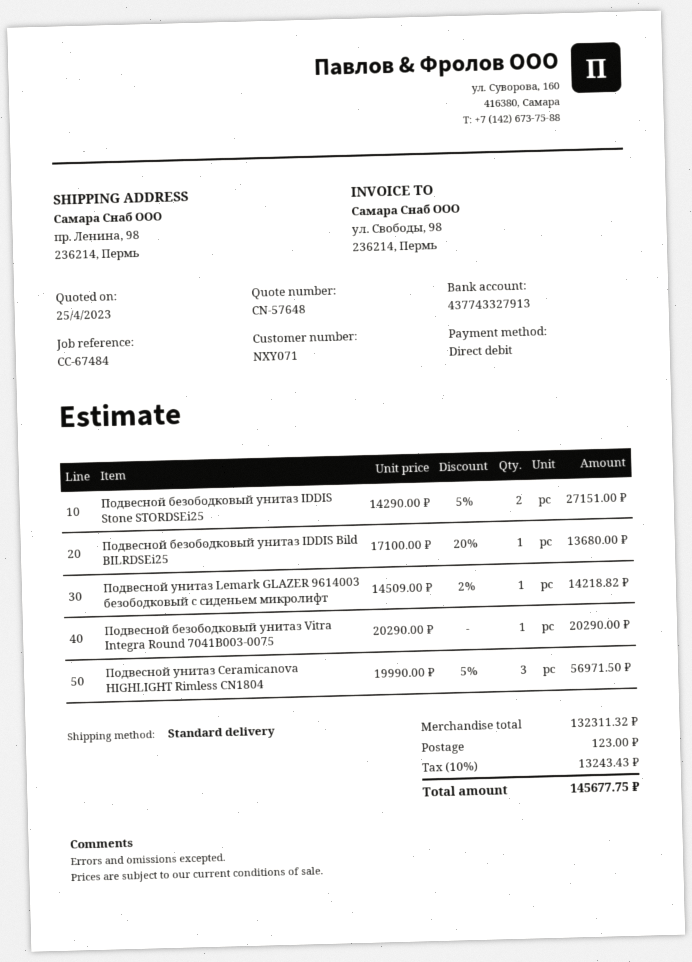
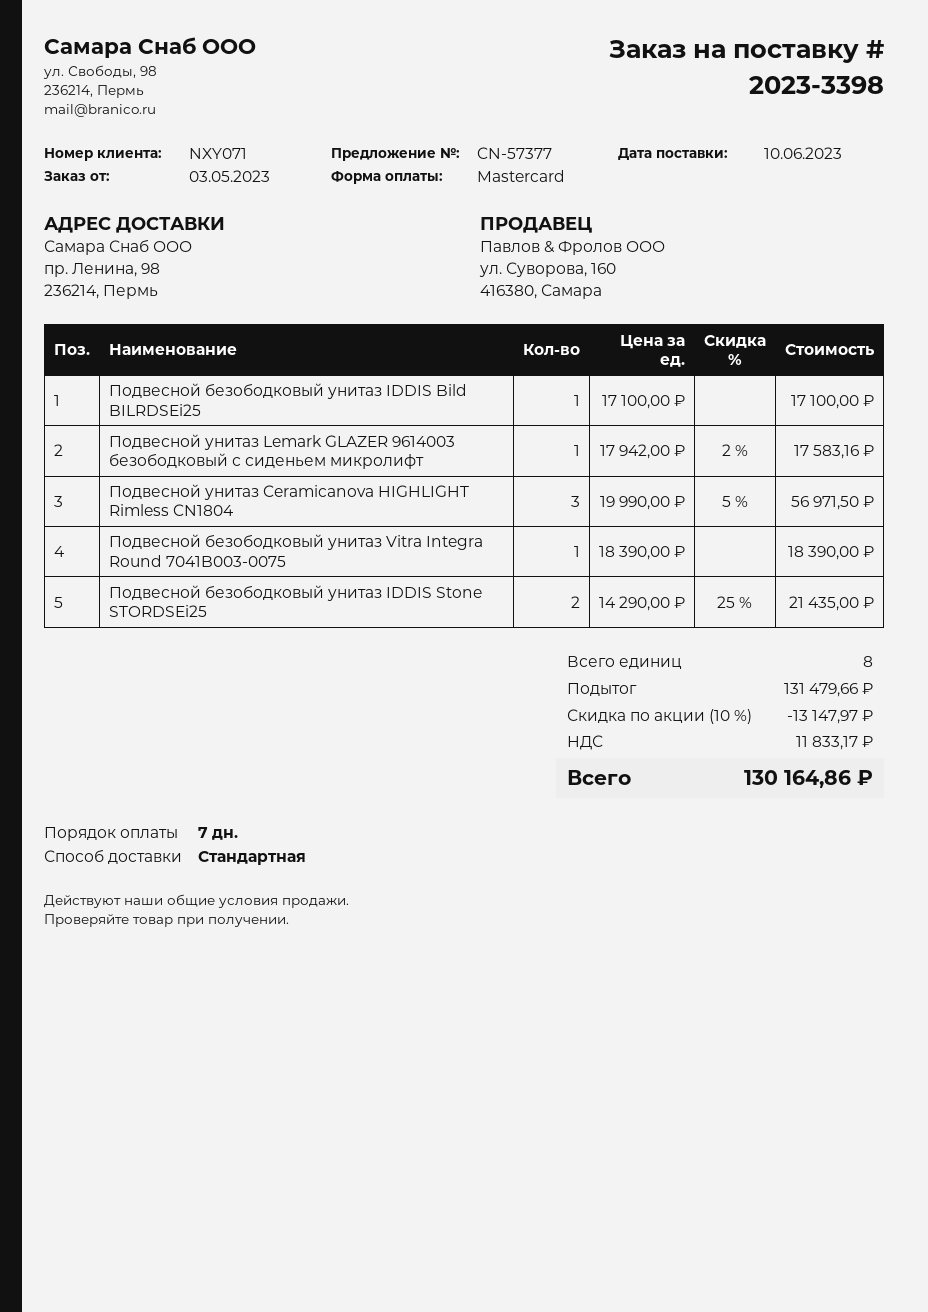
quote number: CN-57648 -> CN-57377
payment method: direct debit -> Mastercard
Подвесной безободковый унитаз IDDIS Stone STORDSEi25: 2 x 14290.00 - 5% = 27151.00 -> 2 x 14290.00 - 25% = 21435.00
Подвесной безободковый унитаз IDDIS Bild BILRDSEi25: 1 x 17100.00 - 20% = 13680.00 -> 1 x 17100.00 = 17100.00
Подвесной унитаз Lemark GLAZER 9614003 безободковый с сиденьем микролифт: 1 x 14509.00 - 2% = 14218.82 -> 1 x 17942.00 - 2% = 17583.16
Подвесной безободковый унитаз Vitra Integra Round 7041B003-0075: 1 x 20290.00 = 20290.00 -> 1 x 18390.00 = 18390.00
subtotal: 132311.32 -> 131479.66
discount: none -> 10% = 13147.97
shipping: 123.00 -> none
tax: 13243.43 -> 11833.17
total: 145677.75 -> 130164.86

